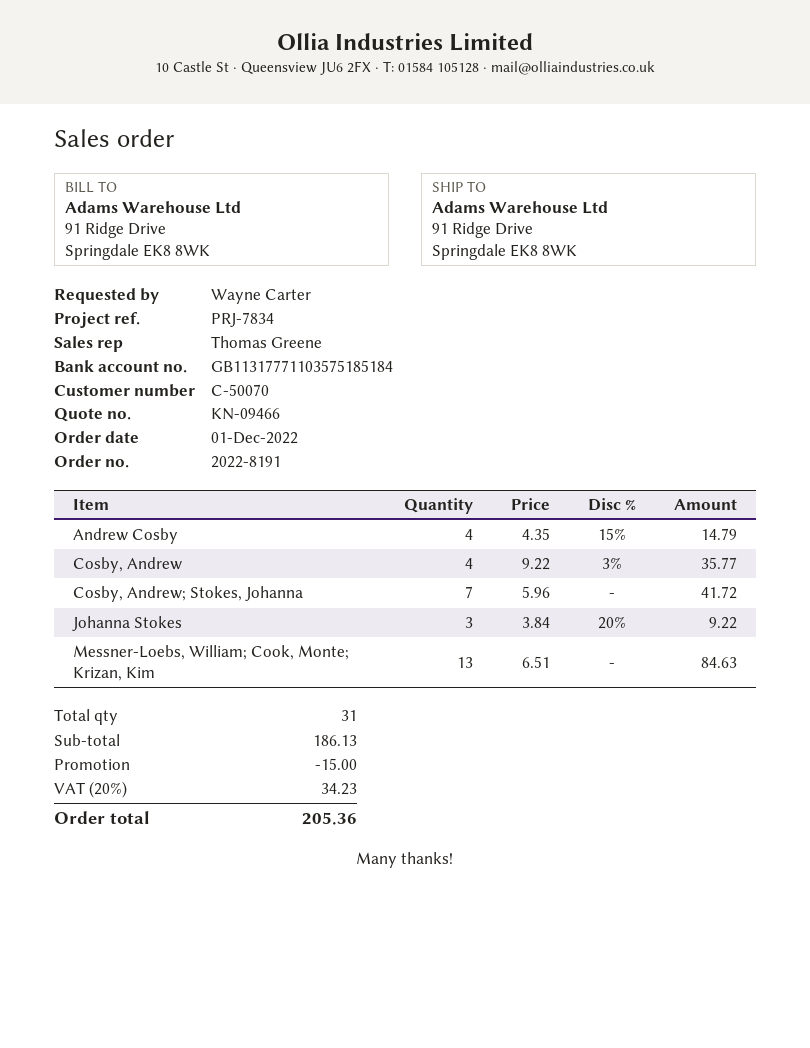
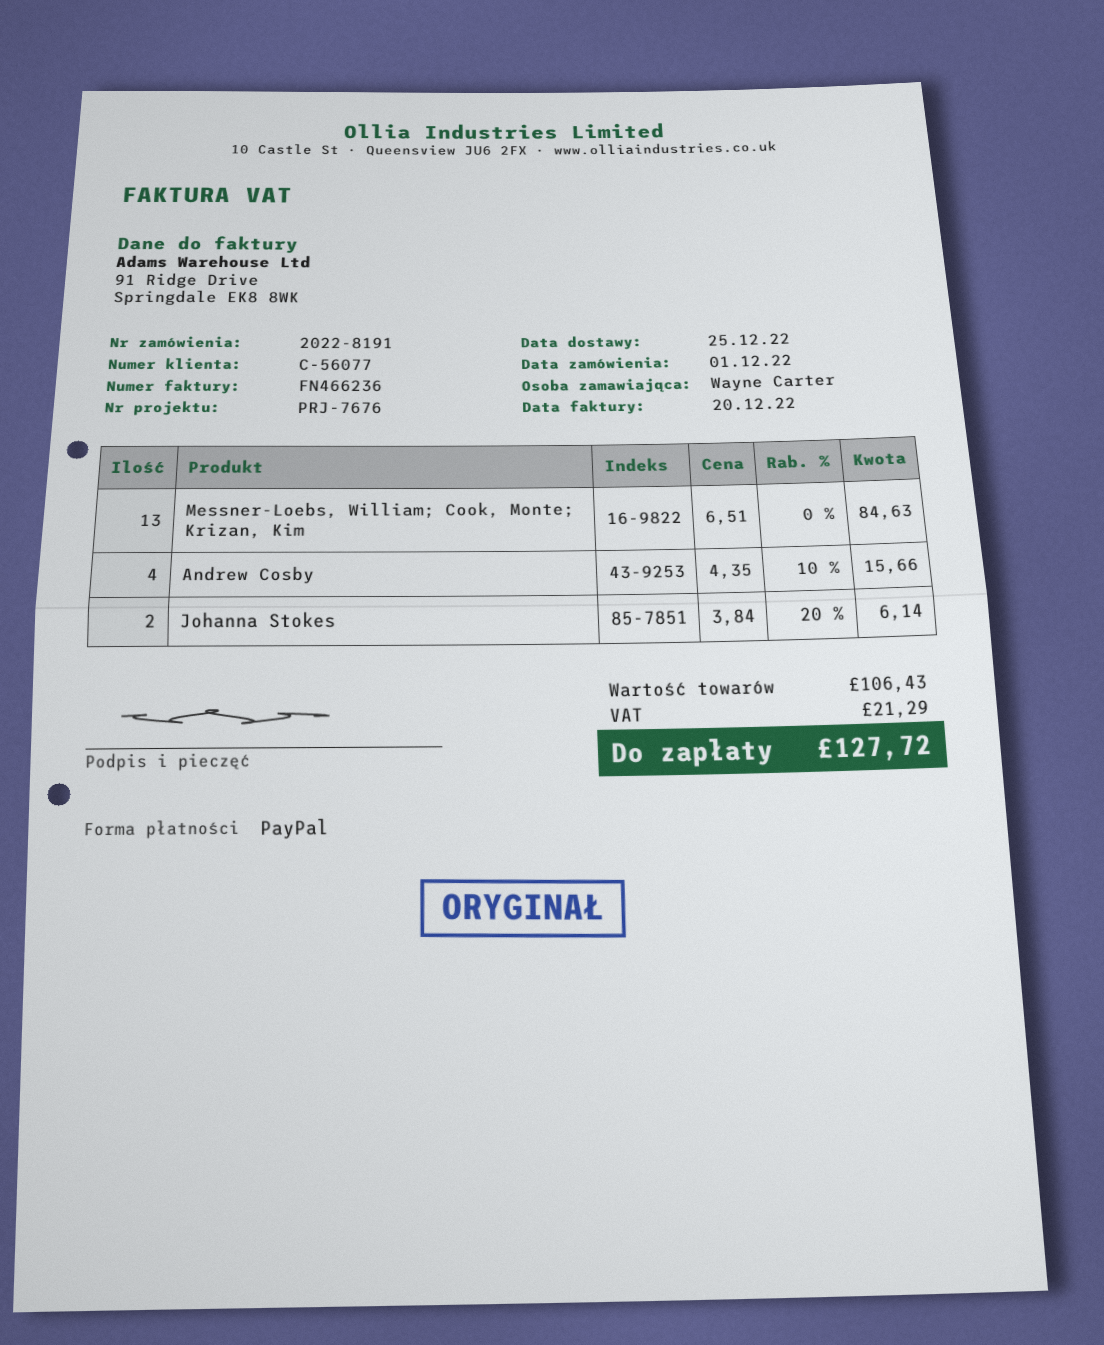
customer number: C-50070 -> C-56077
reference: PRJ-7834 -> PRJ-7676
Andrew Cosby: 4 x 4.35 - 15% = 14.79 -> 4 x 4.35 - 10% = 15.66
Cosby, Andrew: 4 x 9.22 - 3% = 35.77 -> none
Cosby, Andrew; Stokes, Johanna: 7 x 5.96 = 41.72 -> none
Johanna Stokes: 3 x 3.84 - 20% = 9.22 -> 2 x 3.84 - 20% = 6.14
subtotal: 186.13 -> 106.43
discount: 15.00 -> none
tax: 34.23 -> 21.29
total: 205.36 -> 127.72

